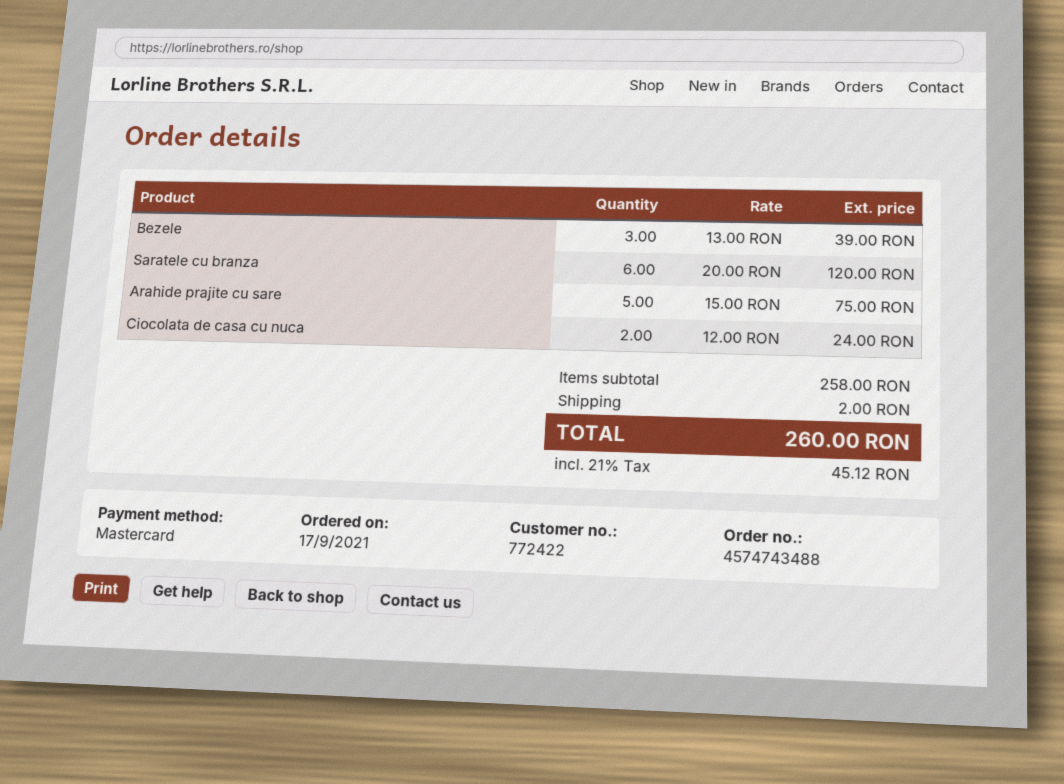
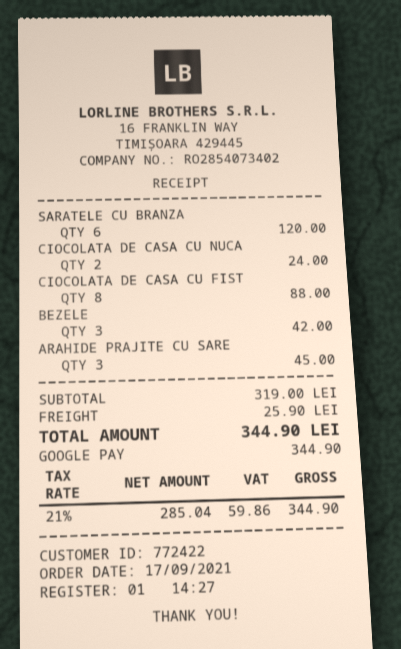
payment method: Mastercard -> Google Pay
Bezele: 3 for 39.00 -> 3 for 42.00
Arahide prajite cu sare: 5 for 75.00 -> 3 for 45.00
CIOCOLATA DE CASA CU FIST: none -> 8 for 88.00
subtotal: 258.00 -> 319.00
shipping: 2.00 -> 25.90
tax: 21% = 45.12 -> 21% = 59.86
total: 260.00 -> 344.90

